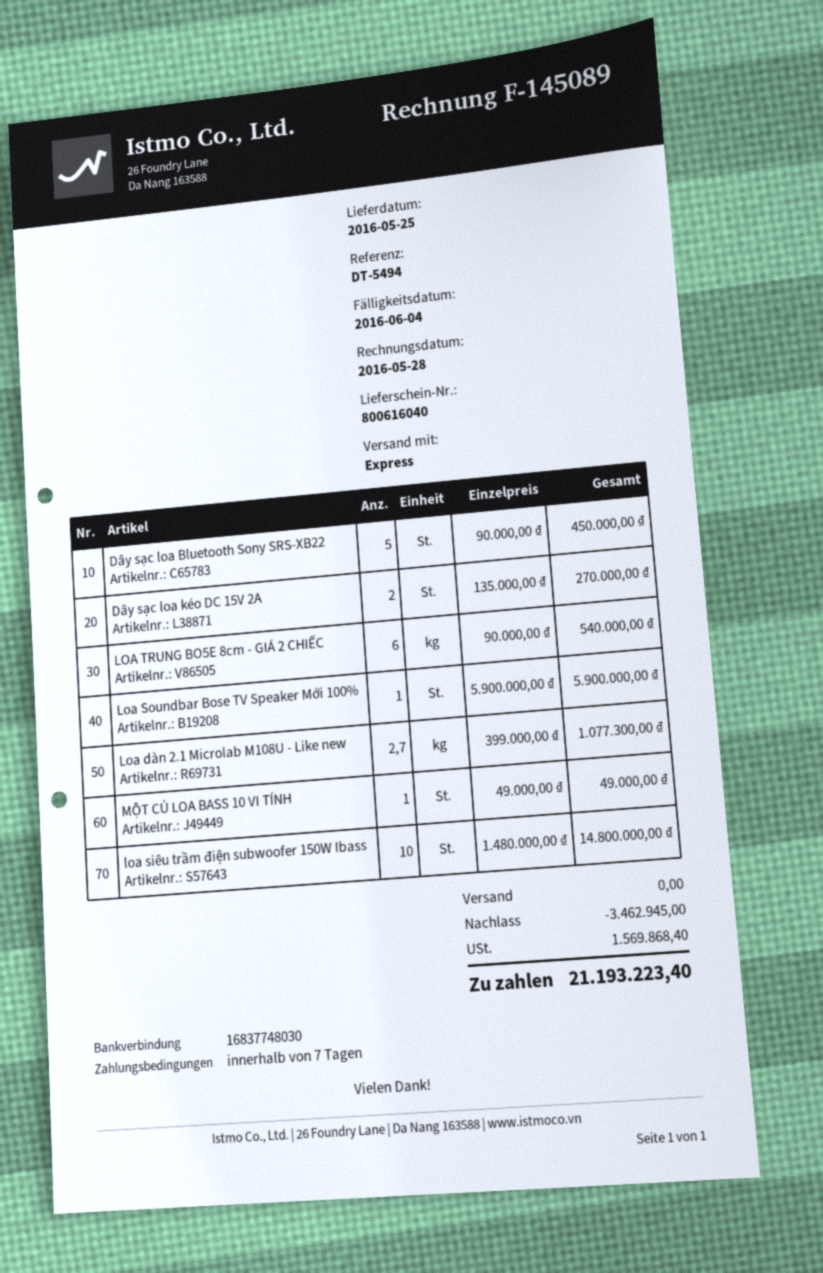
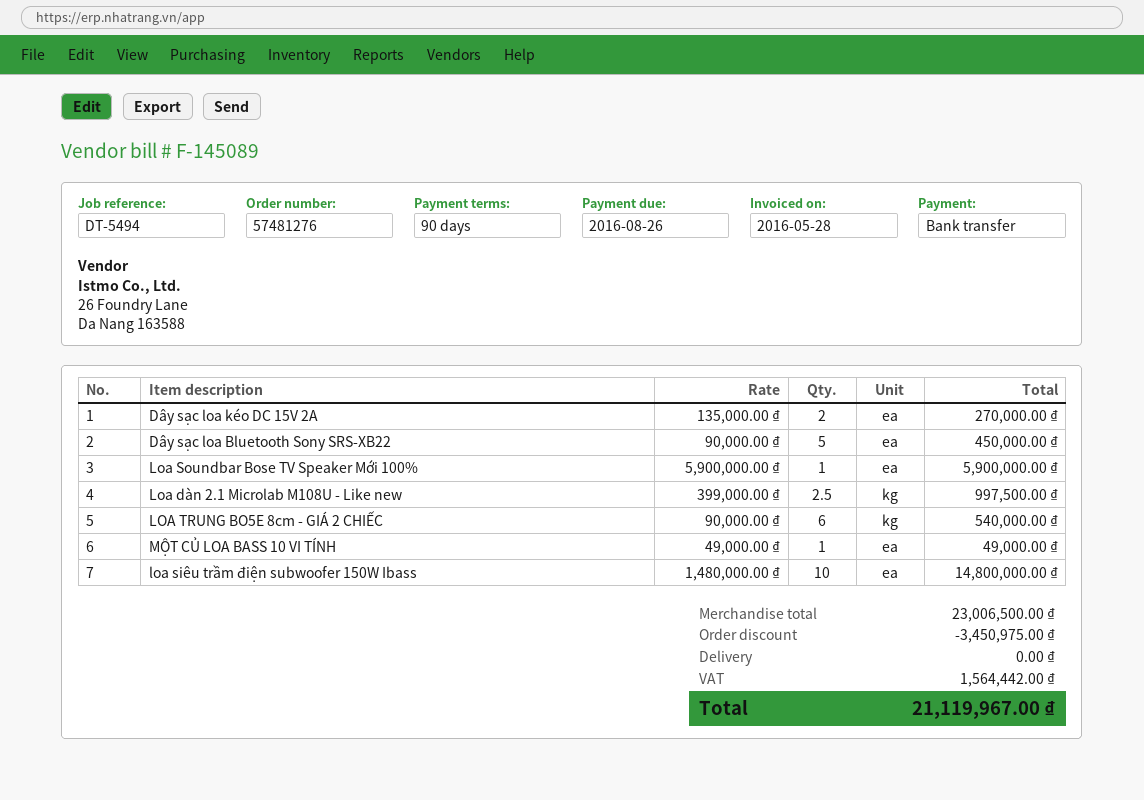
payment terms: 7 days -> 90 days
due date: 2016-06-04 -> 2016-08-26
Loa dàn 2.1 Microlab M108U - Like new: 2.7 x 399000.00 = 1077300.00 -> 2.5 x 399000.00 = 997500.00
discount: 3462945.00 -> 3450975.00
tax: 1569868.40 -> 1564442.00
total: 21193223.40 -> 21119967.00

